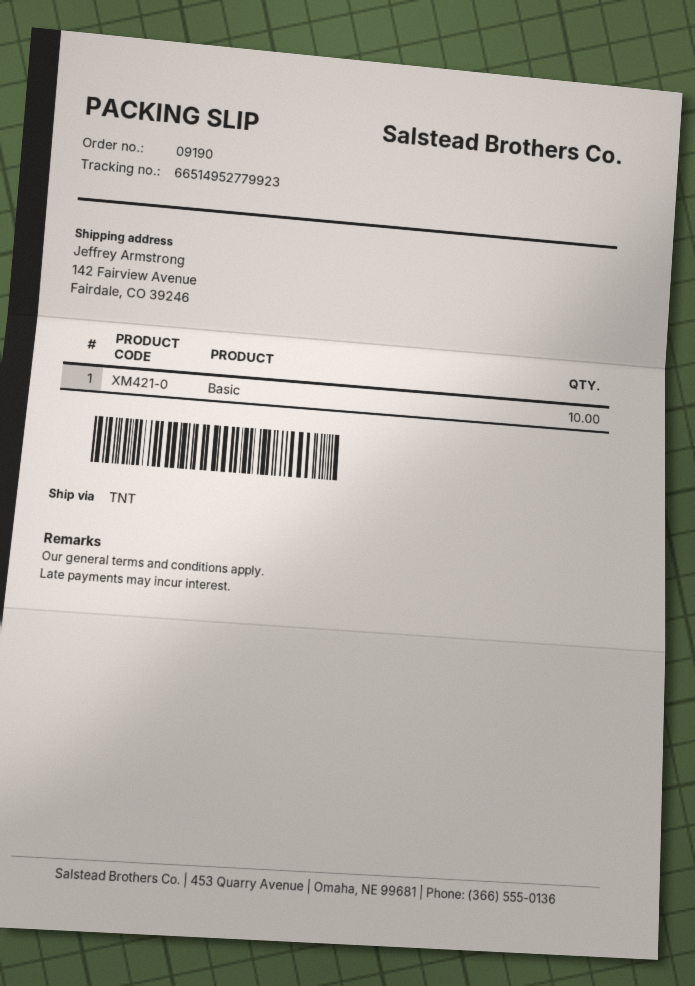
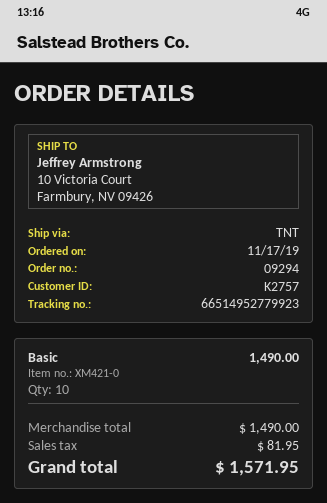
order number: 09190 -> 09294
ship to: 142 Fairview Avenue, Fairdale, CO 39246 -> 10 Victoria Court, Farmbury, NV 09426

